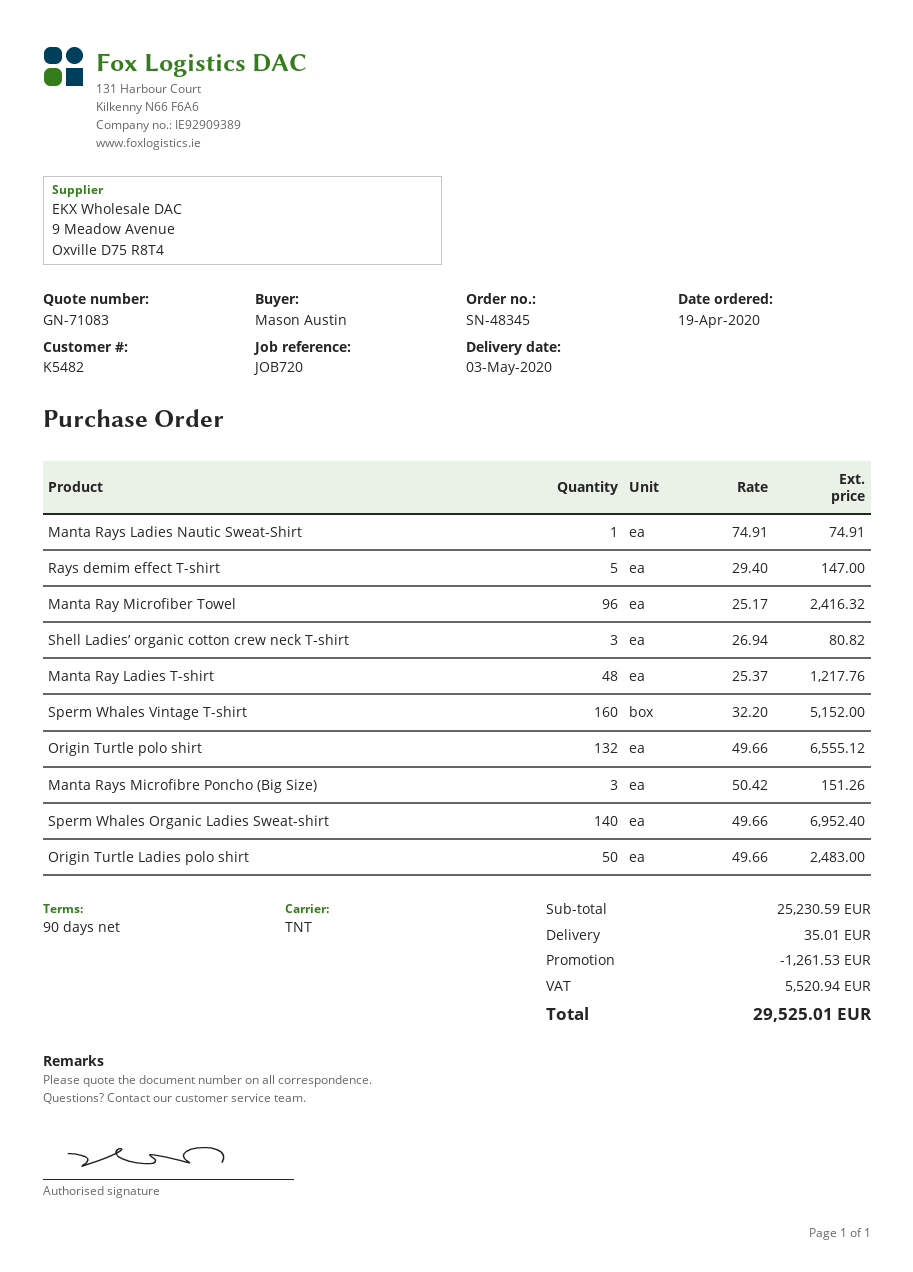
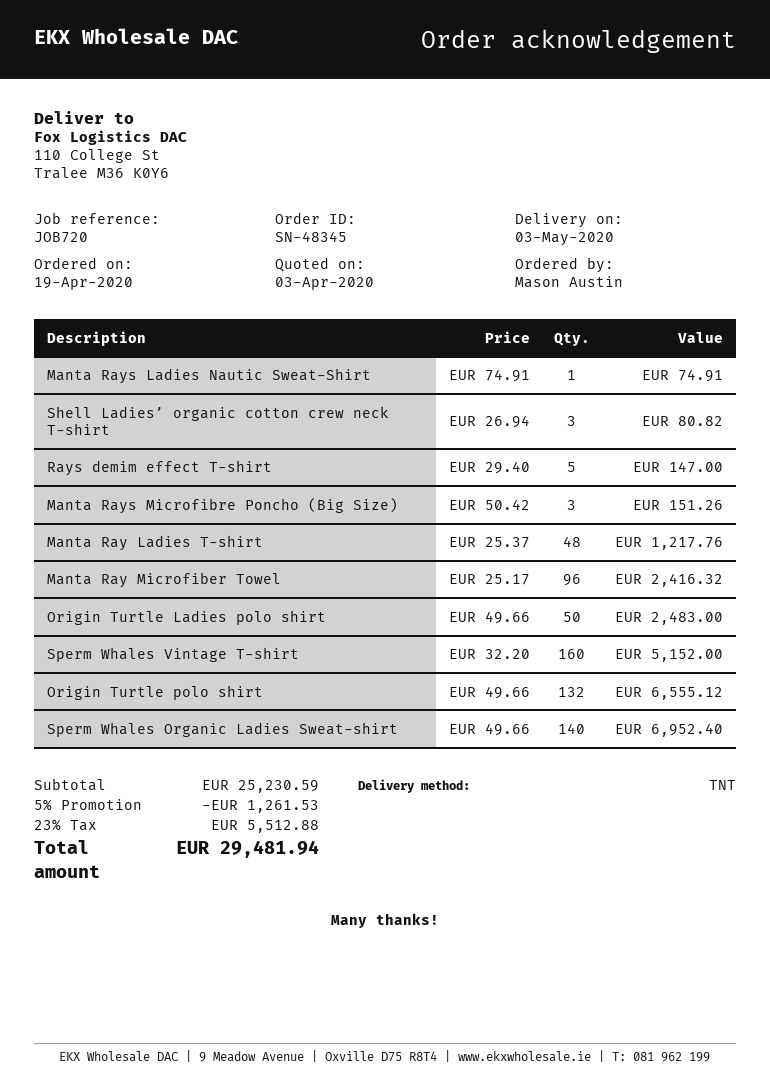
shipping: 35.01 -> none
tax: 5520.94 -> 5512.88
total: 29525.01 -> 29481.94

